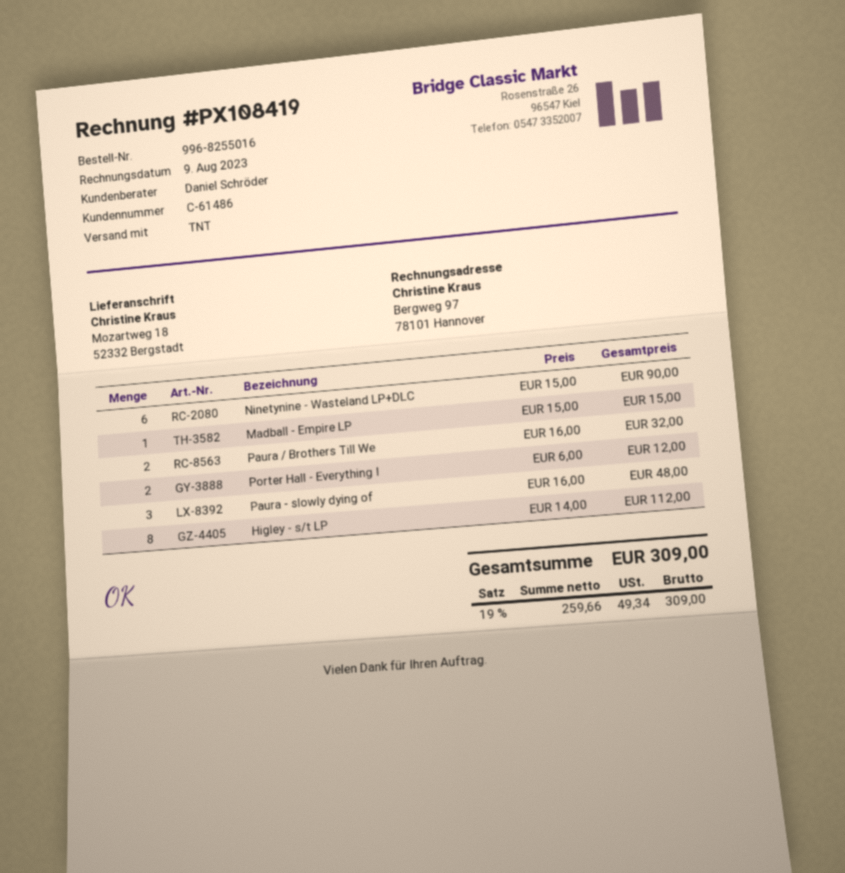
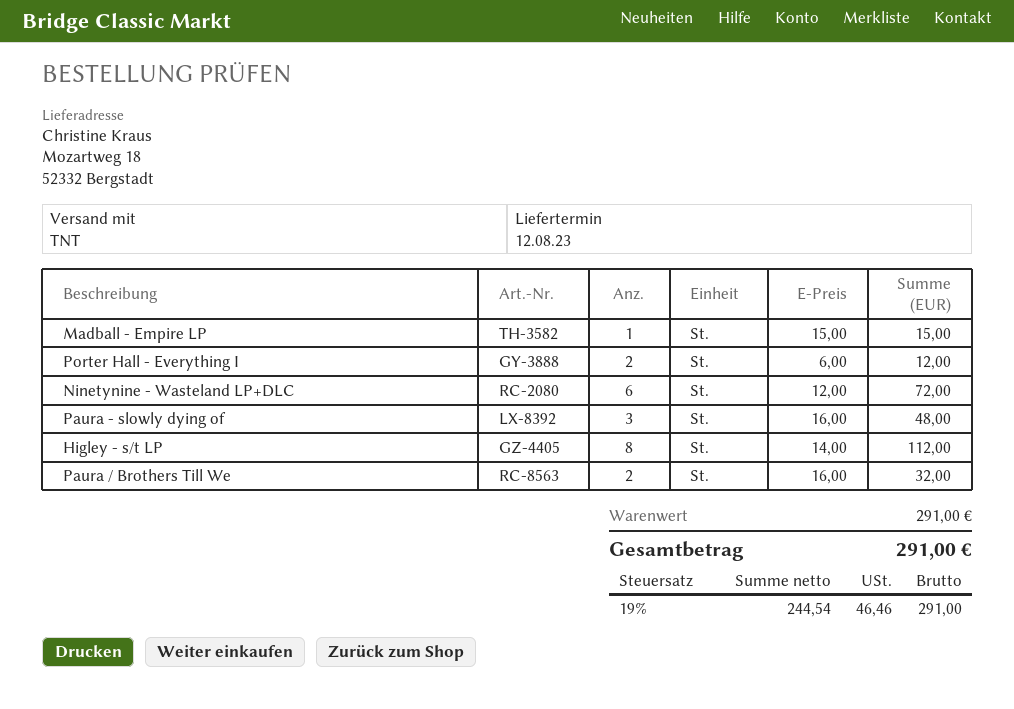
Ninetynine - Wasteland LP+DLC: 6 x 15.00 = 90.00 -> 6 x 12.00 = 72.00
net: 259.66 -> 244.54
tax: 19% = 49.34 -> 19% = 46.46
total: 309.00 -> 291.00

